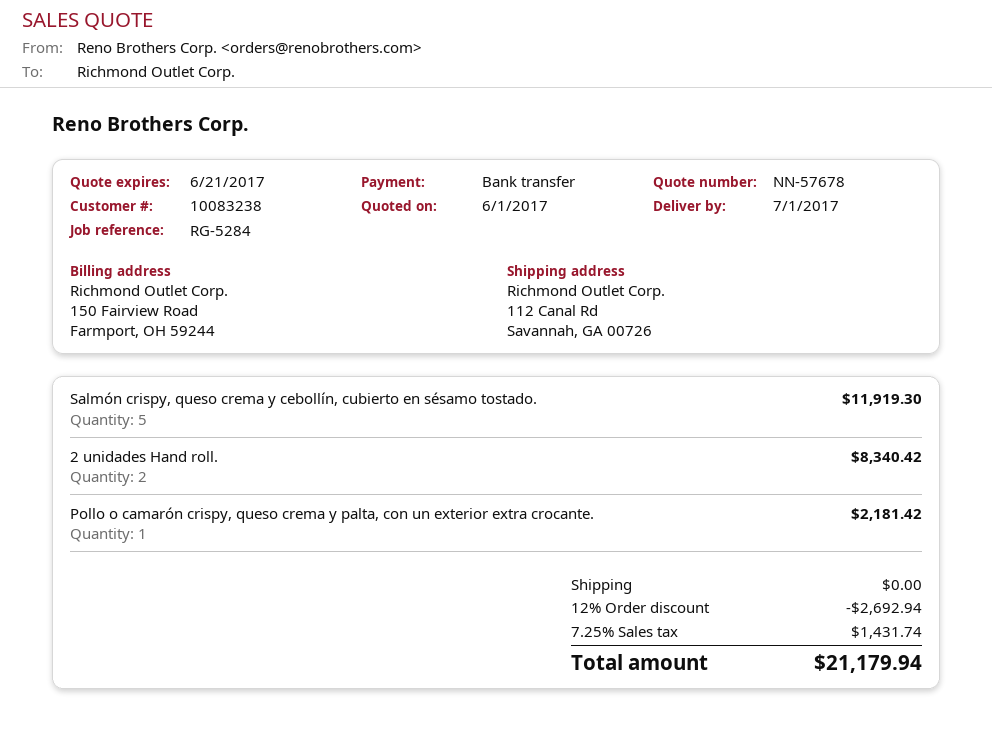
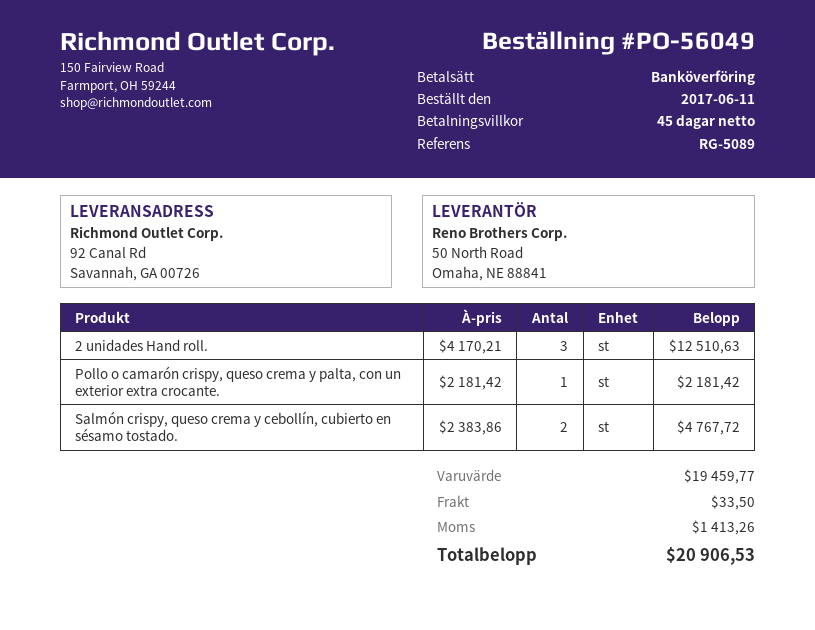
reference: RG-5284 -> RG-5089
ship to: 112 Canal Rd, Savannah, GA 00726 -> 92 Canal Rd, Savannah, GA 00726
Salmón crispy, queso crema y cebollín, cubierto en sésamo tostado.: 5 for 11919.30 -> 2 for 4767.72
2 unidades Hand roll.: 2 for 8340.42 -> 3 for 12510.63
discount: 12% = 2692.94 -> none
shipping: 0.00 -> 33.50
tax: 1431.74 -> 1413.26
total: 21179.94 -> 20906.53

